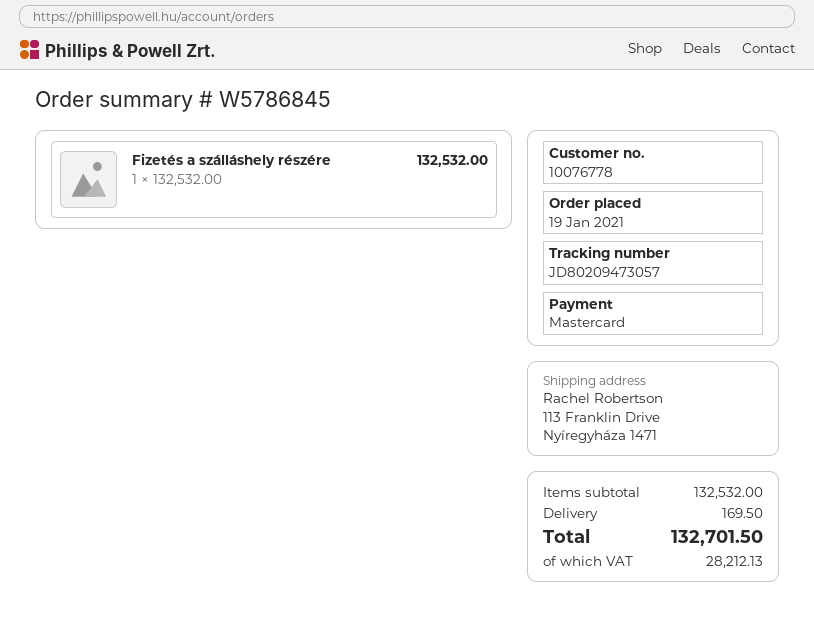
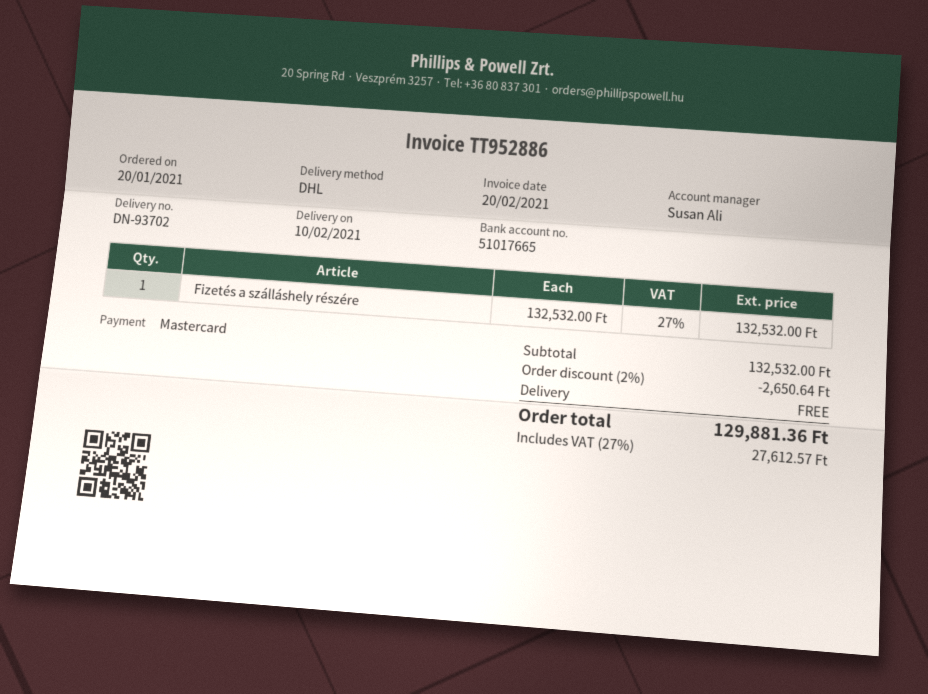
order date: 2021-01-19 -> 2021-01-20
discount: none -> 2% = 2650.64
shipping: 169.50 -> 0.00
tax: 28212.13 -> 27612.57
total: 132701.50 -> 129881.36

